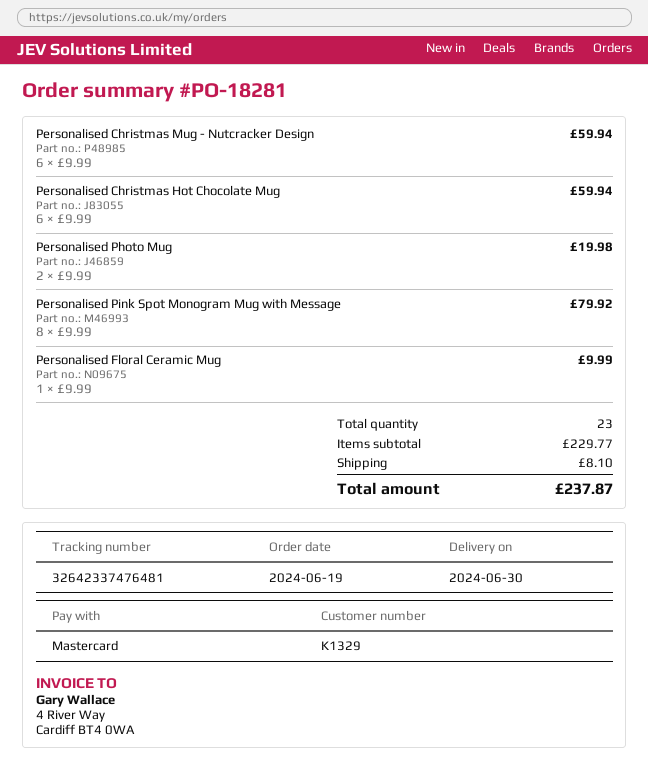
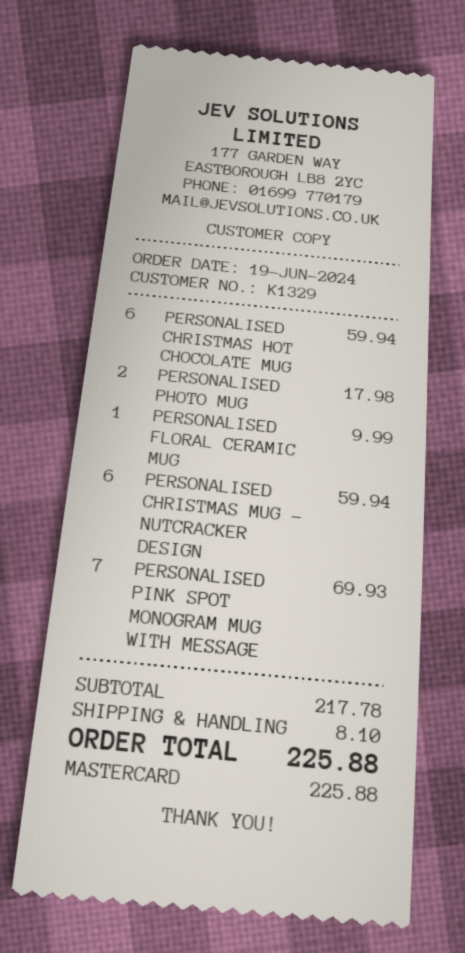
Personalised Photo Mug: 2 for 19.98 -> 2 for 17.98
Personalised Pink Spot Monogram Mug with Message: 8 for 79.92 -> 7 for 69.93
subtotal: 229.77 -> 217.78
total: 237.87 -> 225.88

